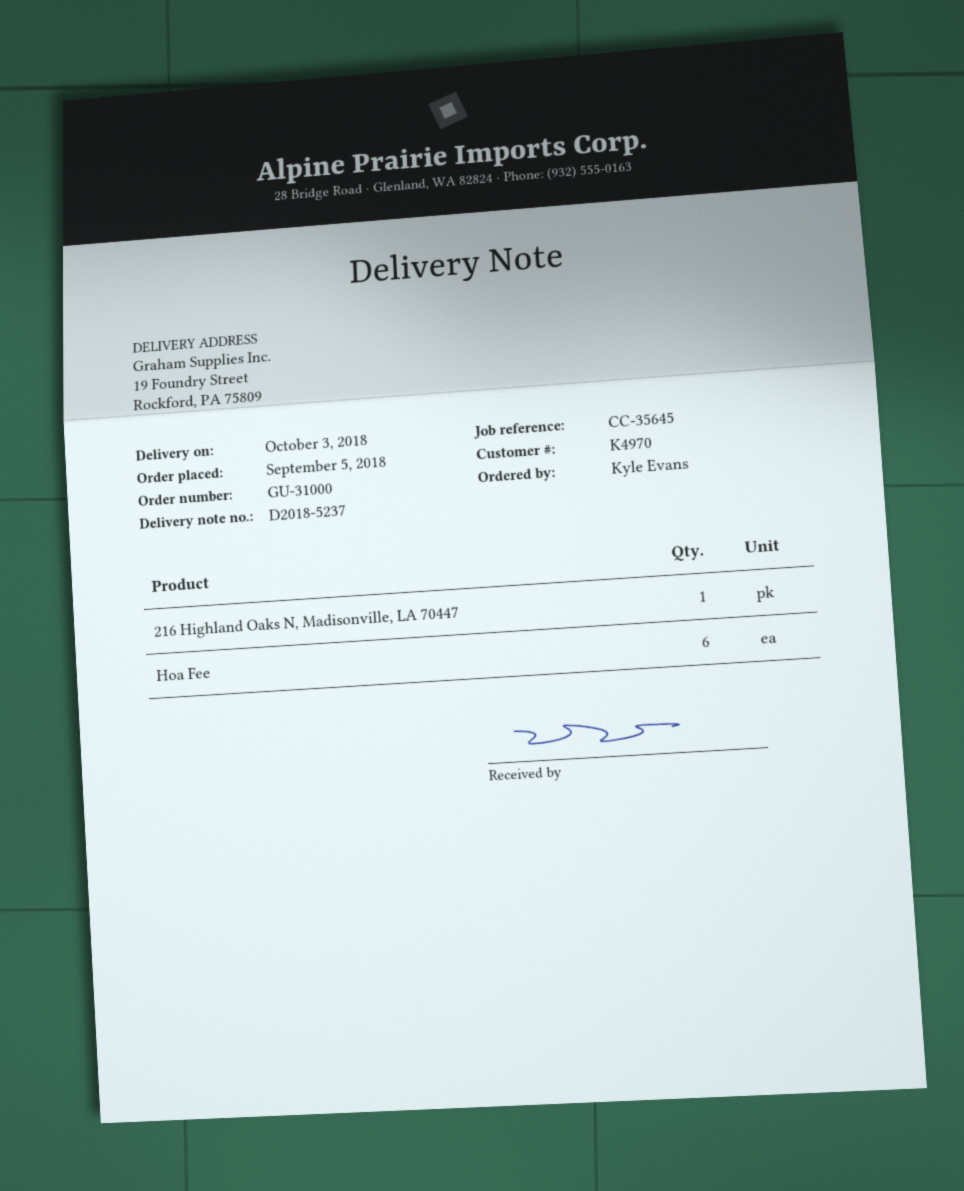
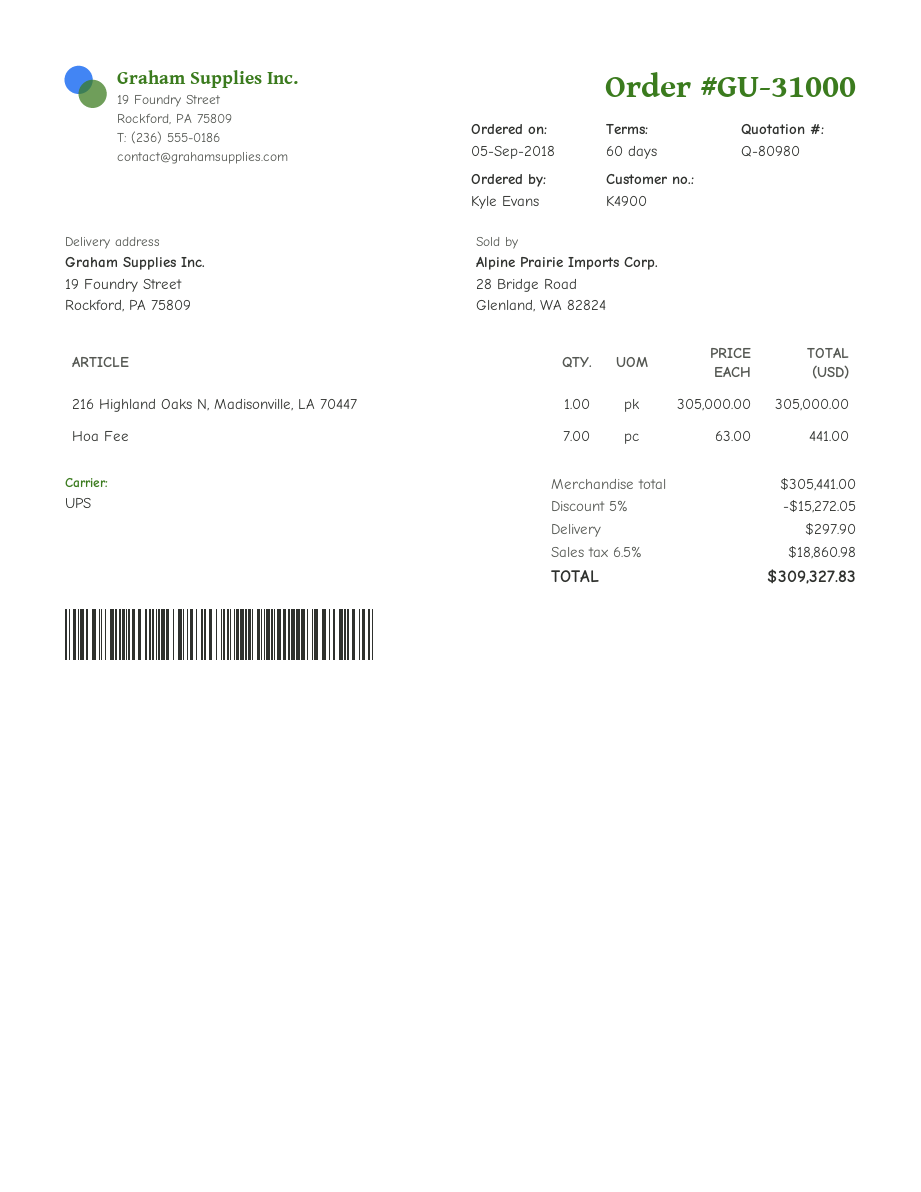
customer number: K4970 -> K4900
Hoa Fee: 6 -> 7

